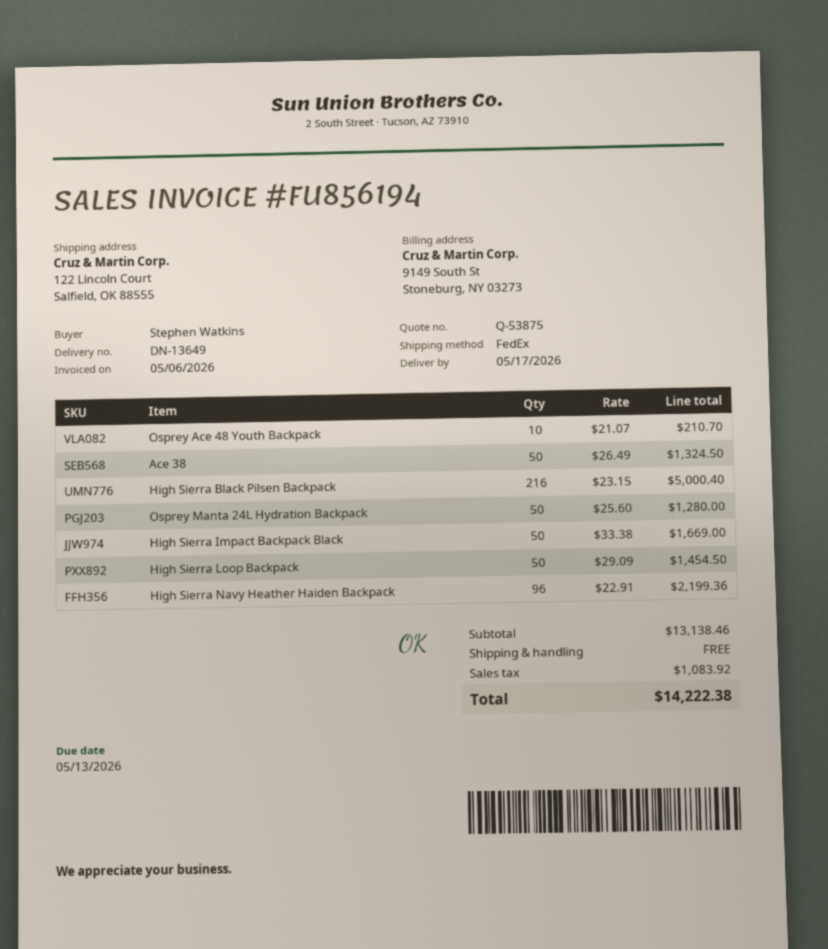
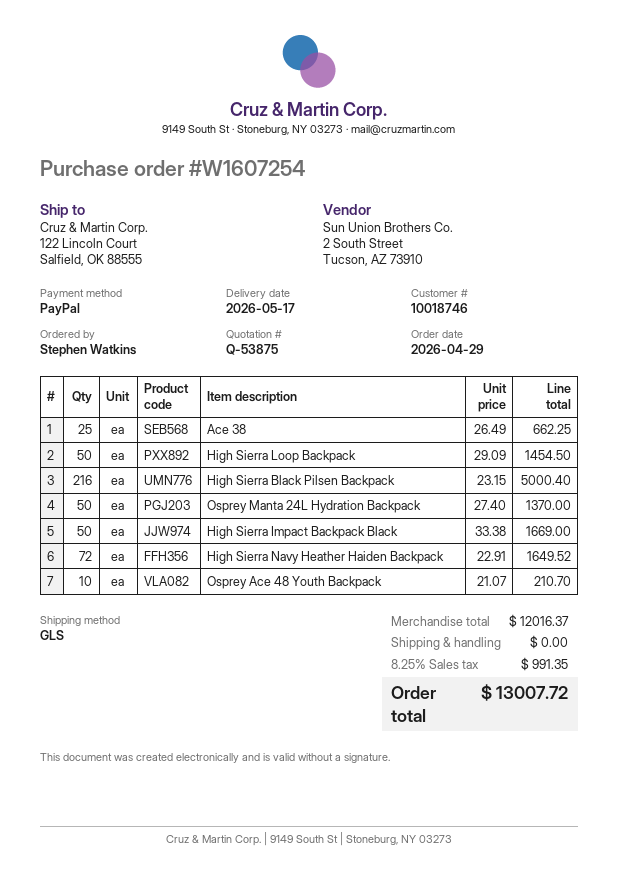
shipping method: FedEx -> GLS
Ace 38: 50 x 26.49 = 1324.50 -> 25 x 26.49 = 662.25
Osprey Manta 24L Hydration Backpack: 50 x 25.60 = 1280.00 -> 50 x 27.40 = 1370.00
High Sierra Navy Heather Haiden Backpack: 96 x 22.91 = 2199.36 -> 72 x 22.91 = 1649.52
subtotal: 13138.46 -> 12016.37
tax: 1083.92 -> 991.35
total: 14222.38 -> 13007.72

